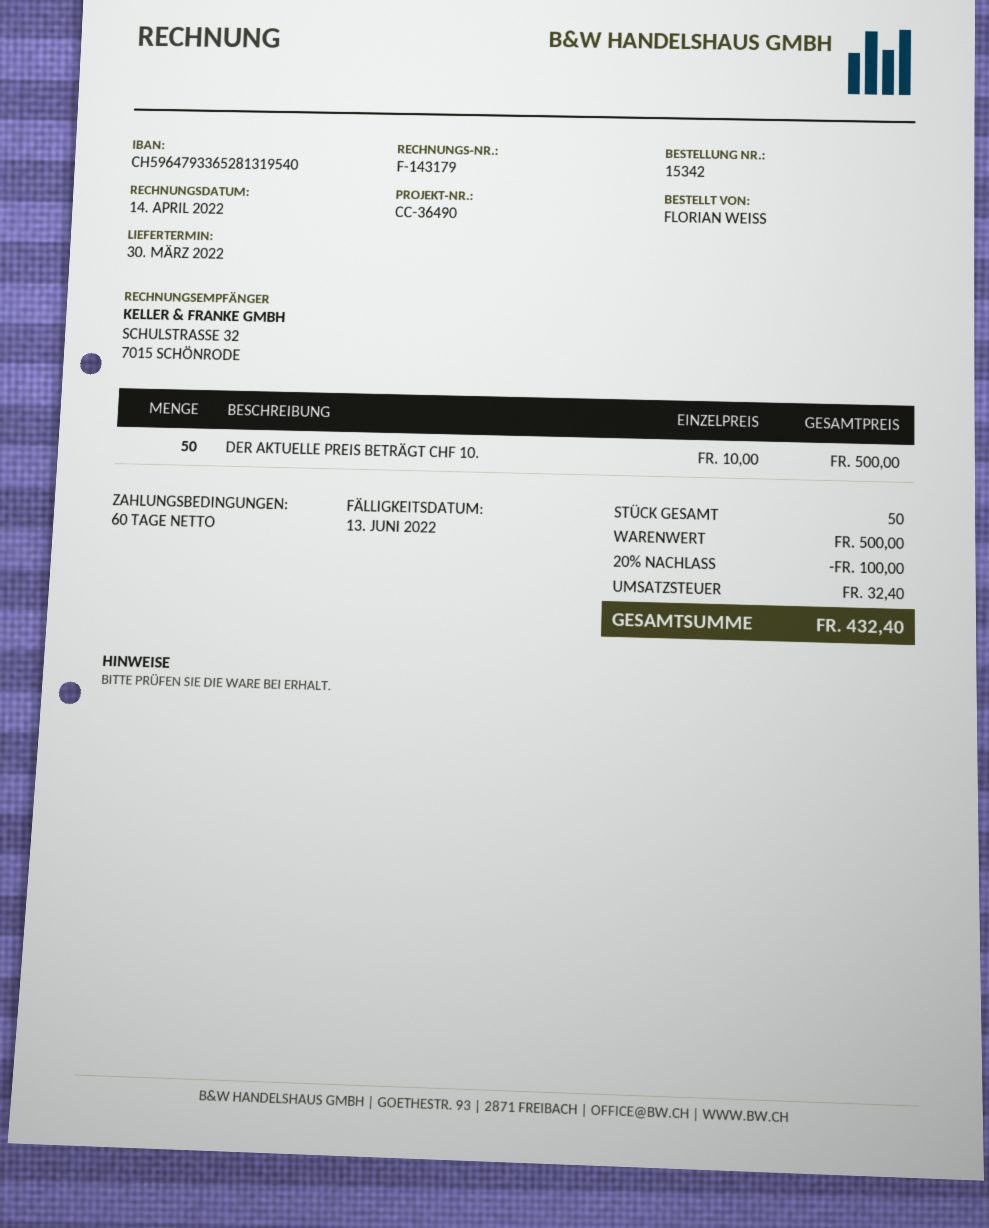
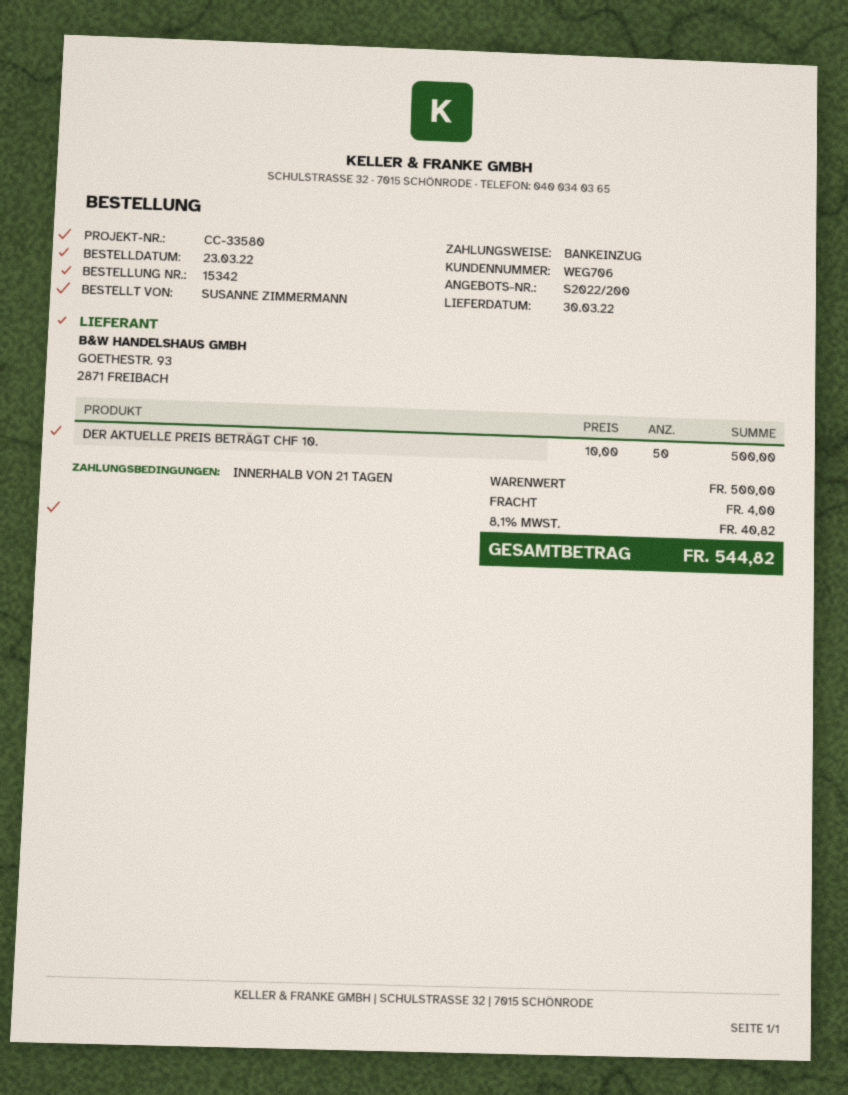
payment terms: 60 days -> 21 days
reference: CC-36490 -> CC-33580
ordered by: FLORIAN WEISS -> SUSANNE ZIMMERMANN
discount: 20% = 100.00 -> none
shipping: none -> 4.00
tax: 32.40 -> 40.82
total: 432.40 -> 544.82

